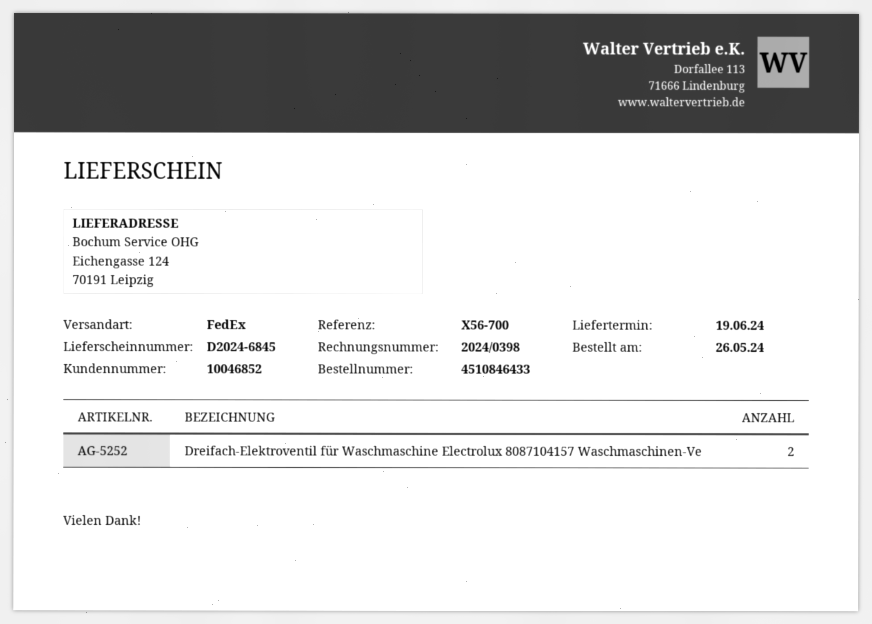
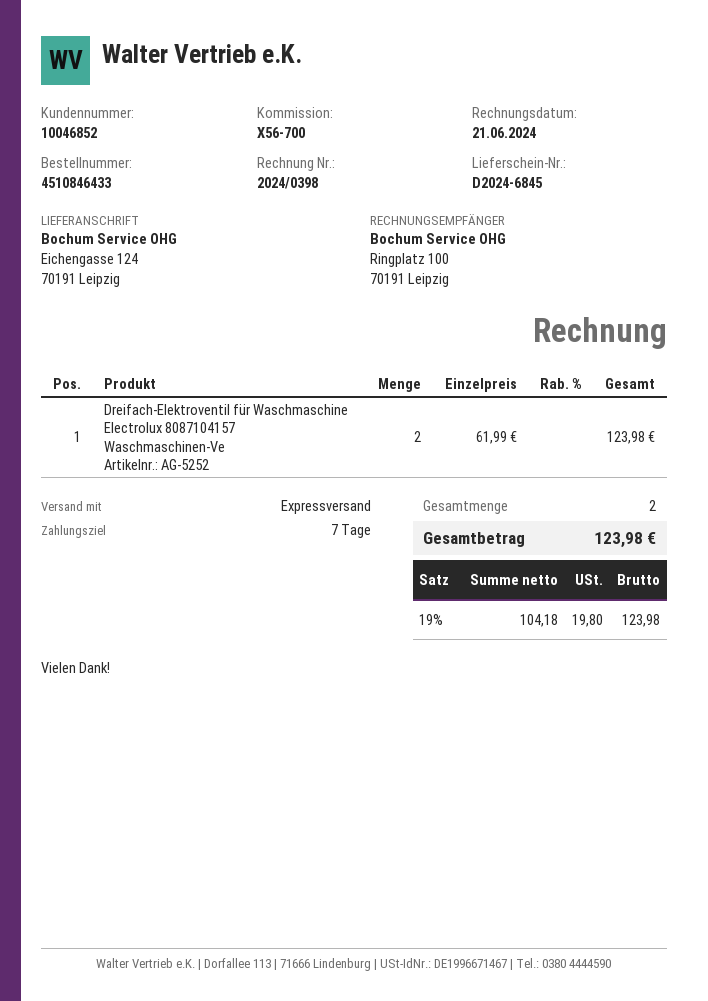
shipping method: FedEx -> express

